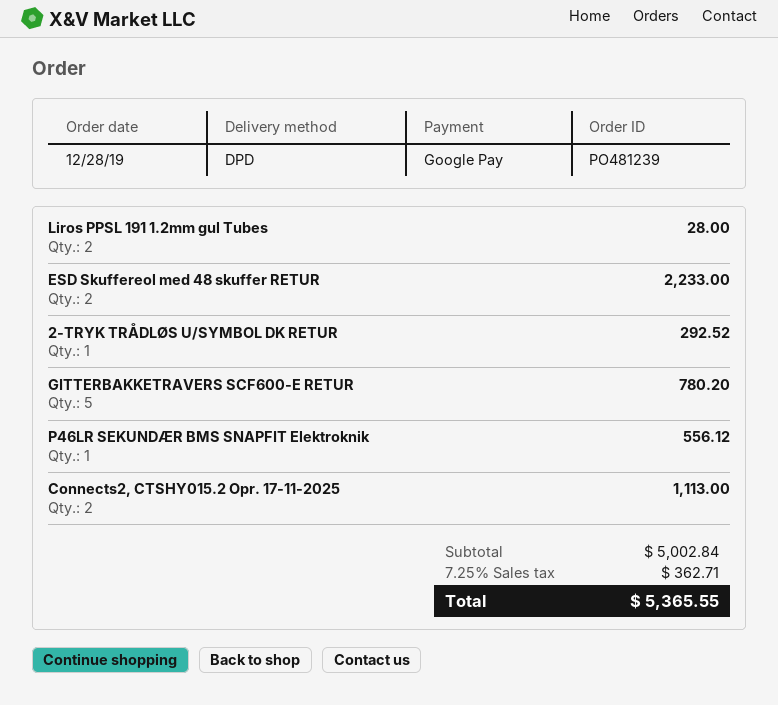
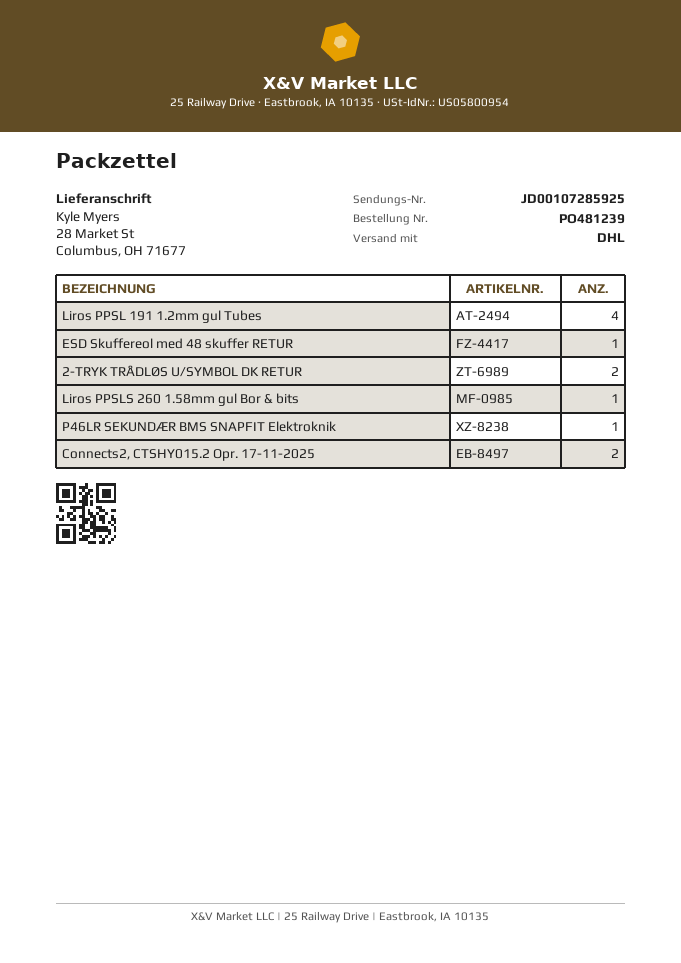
shipping method: DPD -> DHL
Liros PPSL 191 1.2mm gul Tubes: 2 -> 4
ESD Skuffereol med 48 skuffer RETUR: 2 -> 1
2-TRYK TRÅDLØS U/SYMBOL DK RETUR: 1 -> 2
GITTERBAKKETRAVERS SCF600-E RETUR: 5 -> none
Liros PPSLS 260 1.58mm gul Bor & bits: none -> 1

